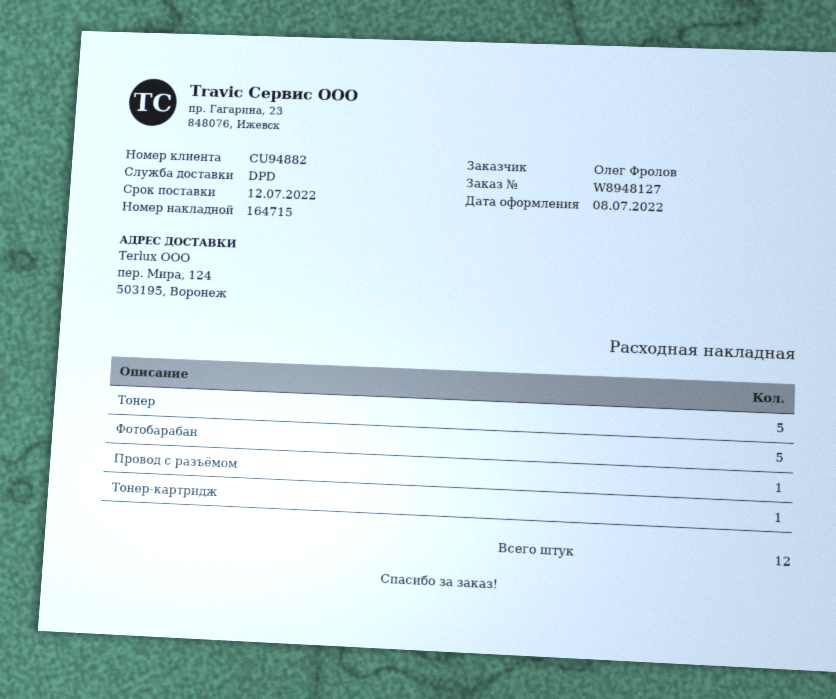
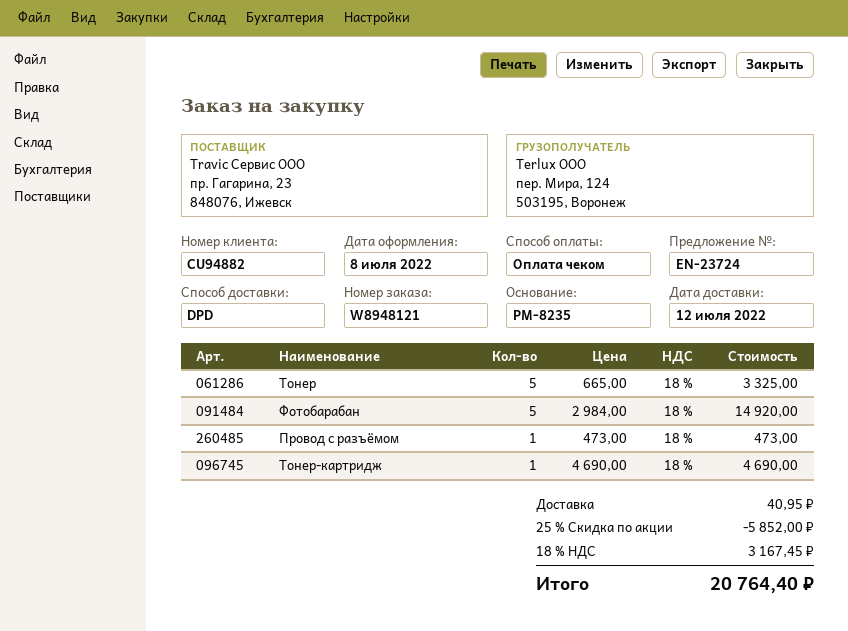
order number: W8948127 -> W8948121

